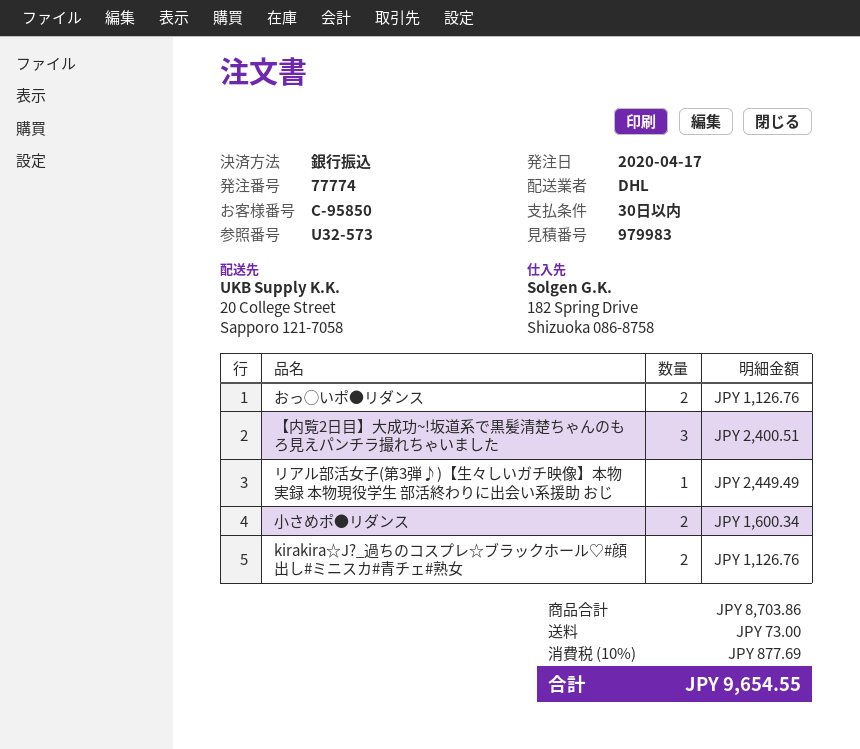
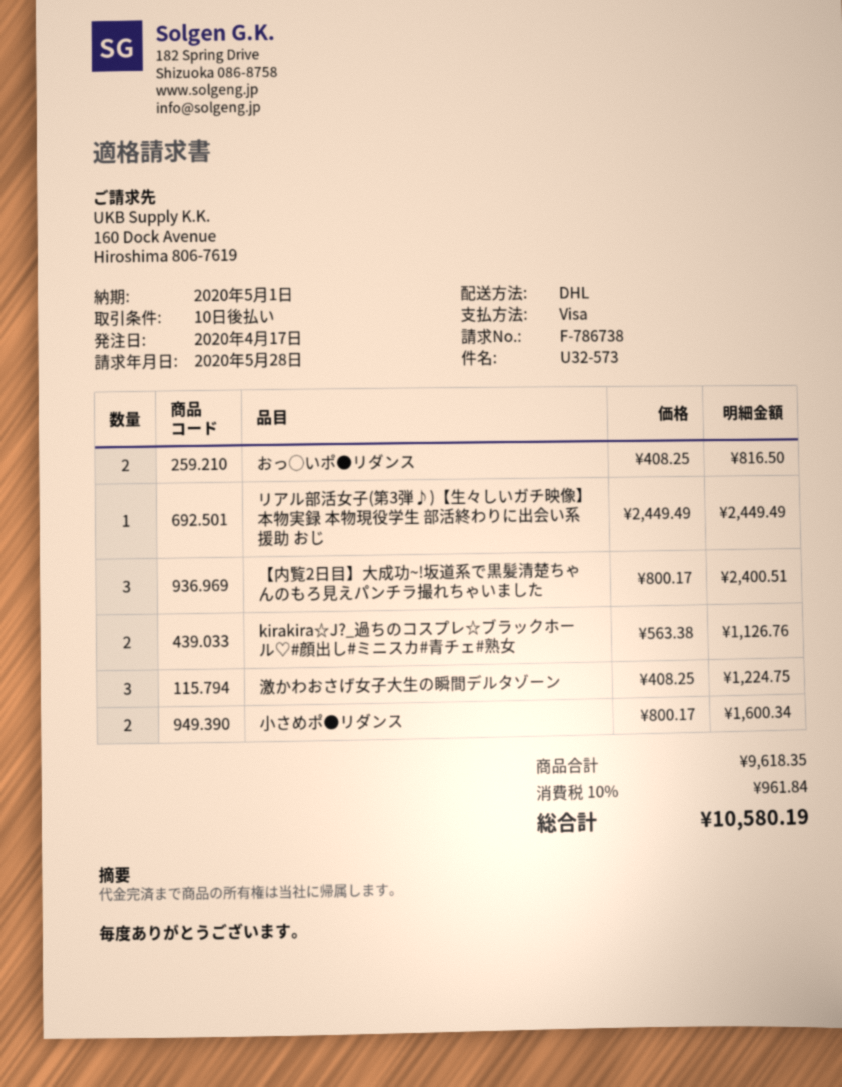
payment terms: 30 days -> 10 days
payment method: bank transfer -> Visa
おっ◯いポ●リダンス: 2 for 1126.76 -> 2 for 816.50
激かわおさげ女子大生の瞬間デルタゾーン: none -> 3 for 1224.75
subtotal: 8703.86 -> 9618.35
shipping: 73.00 -> none
tax: 10% = 877.69 -> 10% = 961.84
total: 9654.55 -> 10580.19

